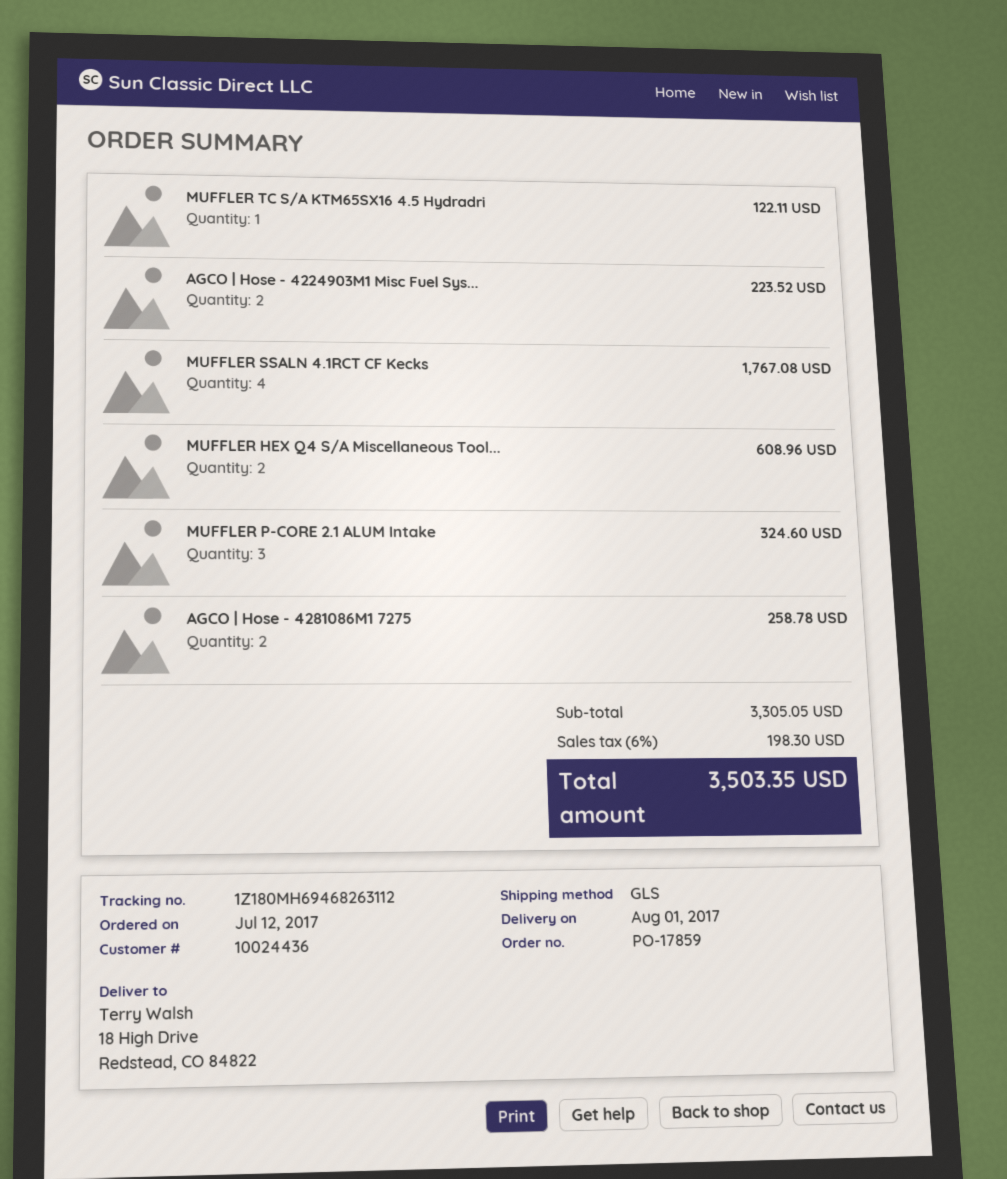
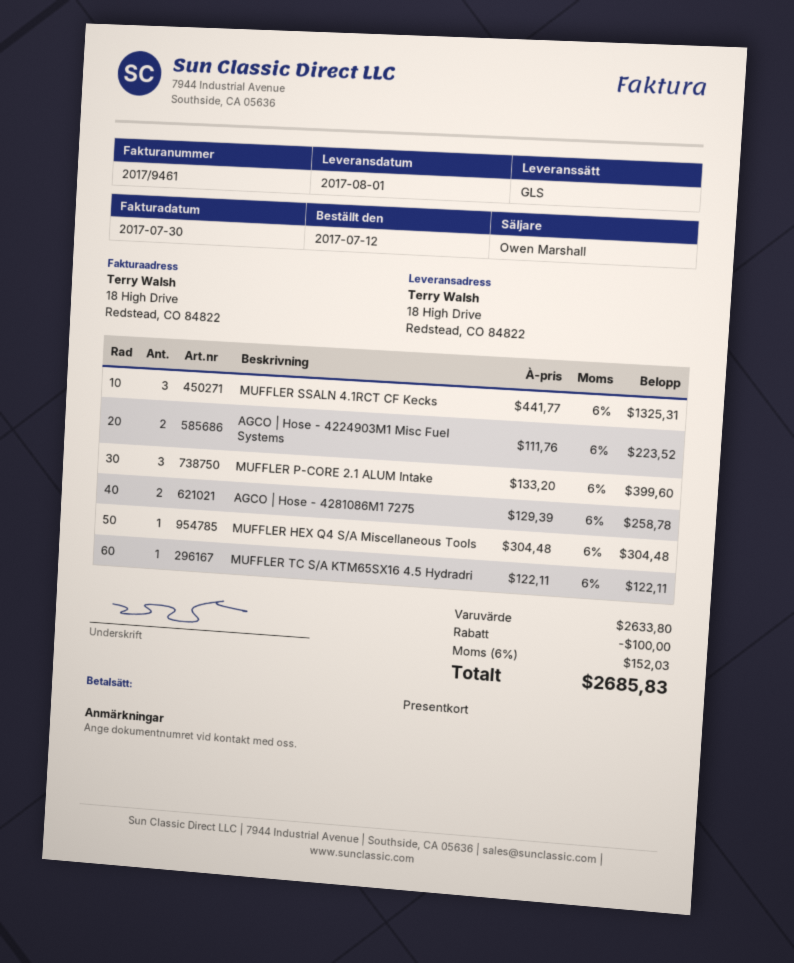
MUFFLER SSALN 4.1RCT CF Kecks: 4 for 1767.08 -> 3 for 1325.31
MUFFLER HEX Q4 S/A Miscellaneous Tool...: 2 for 608.96 -> 1 for 304.48
MUFFLER P-CORE 2.1 ALUM Intake: 3 for 324.60 -> 3 for 399.60
subtotal: 3305.05 -> 2633.80
discount: none -> 100.00
tax: 6% = 198.30 -> 6% = 152.03
total: 3503.35 -> 2685.83

